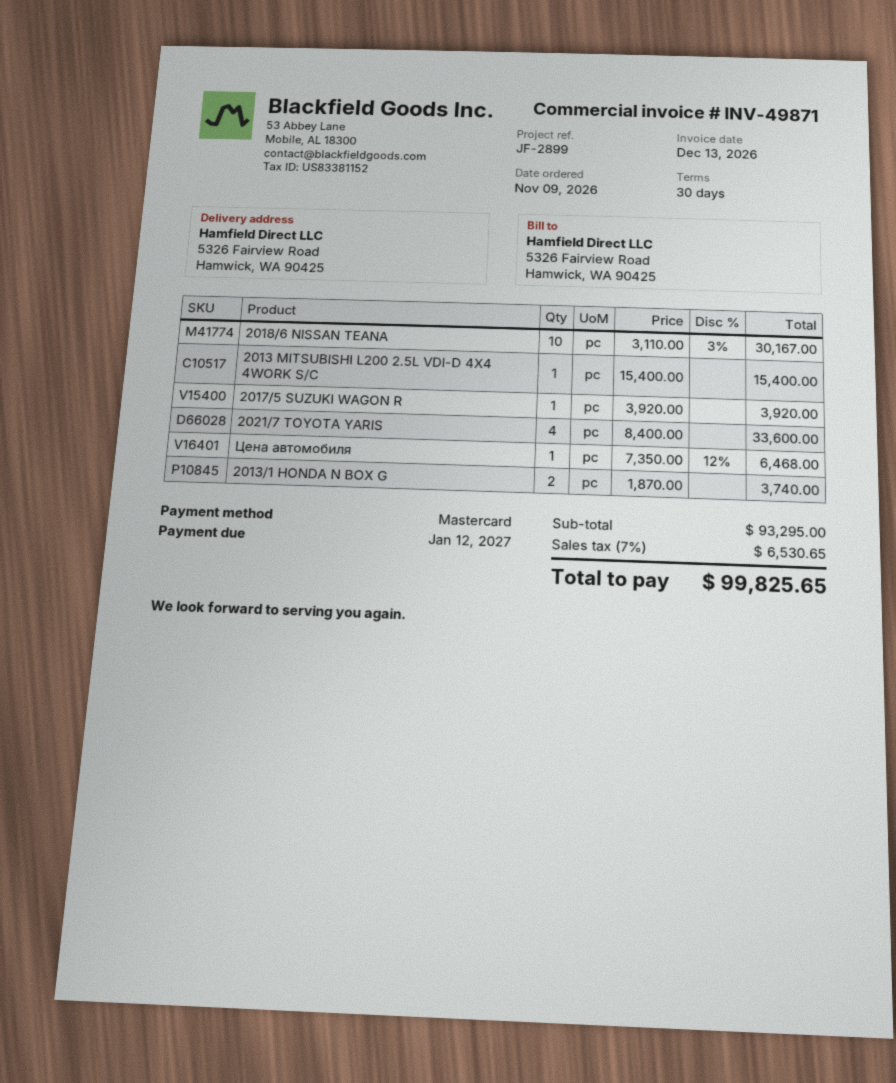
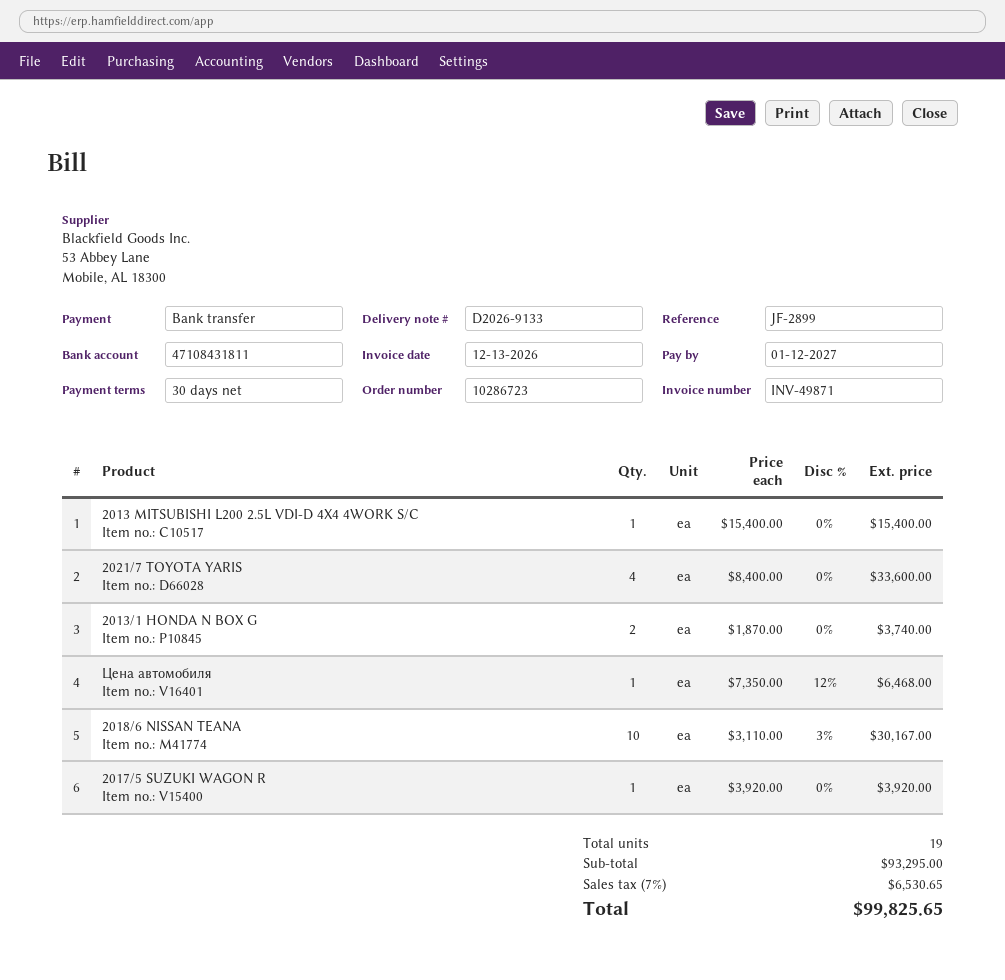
payment method: Mastercard -> bank transfer

